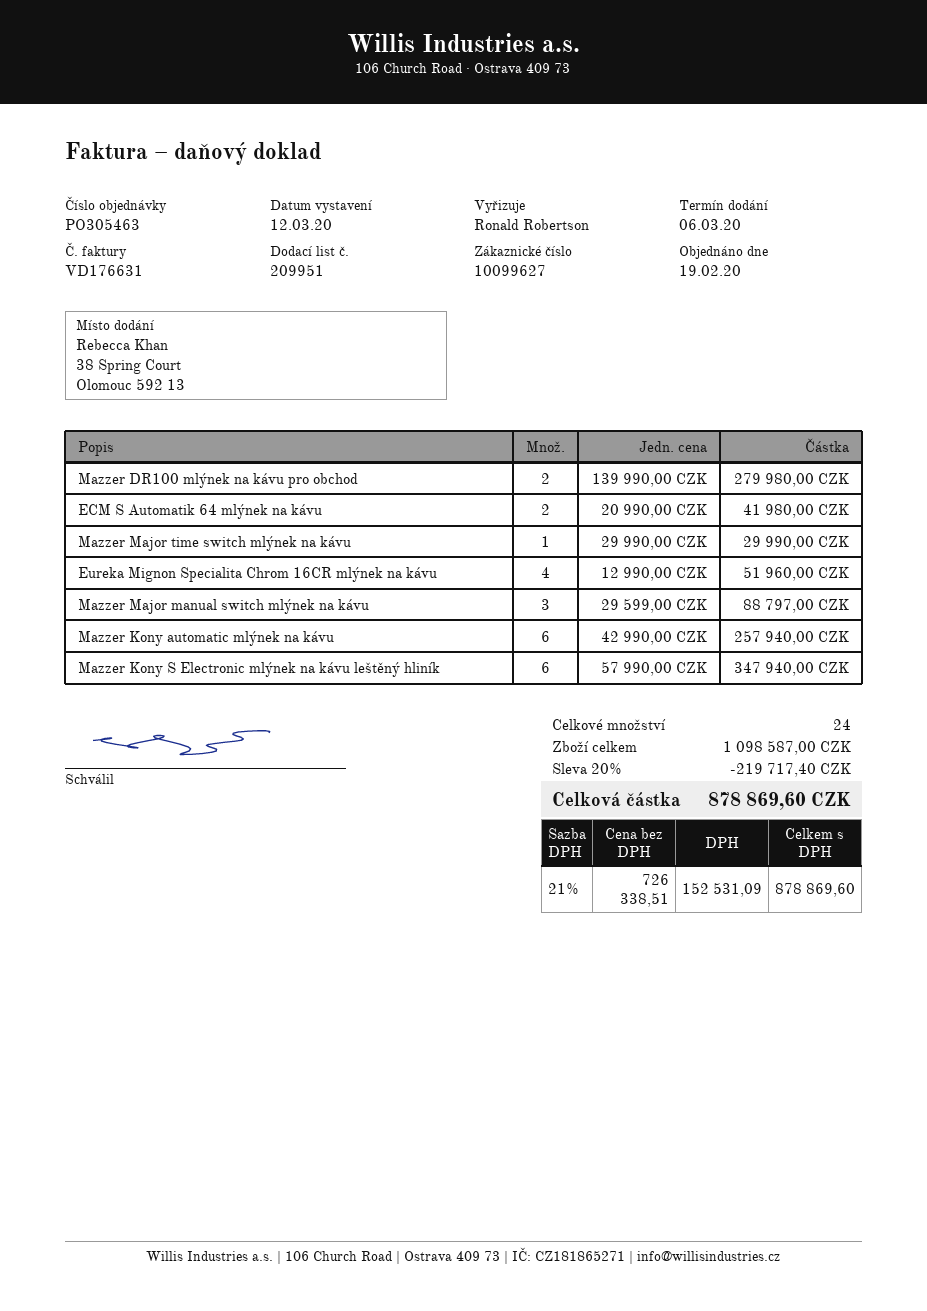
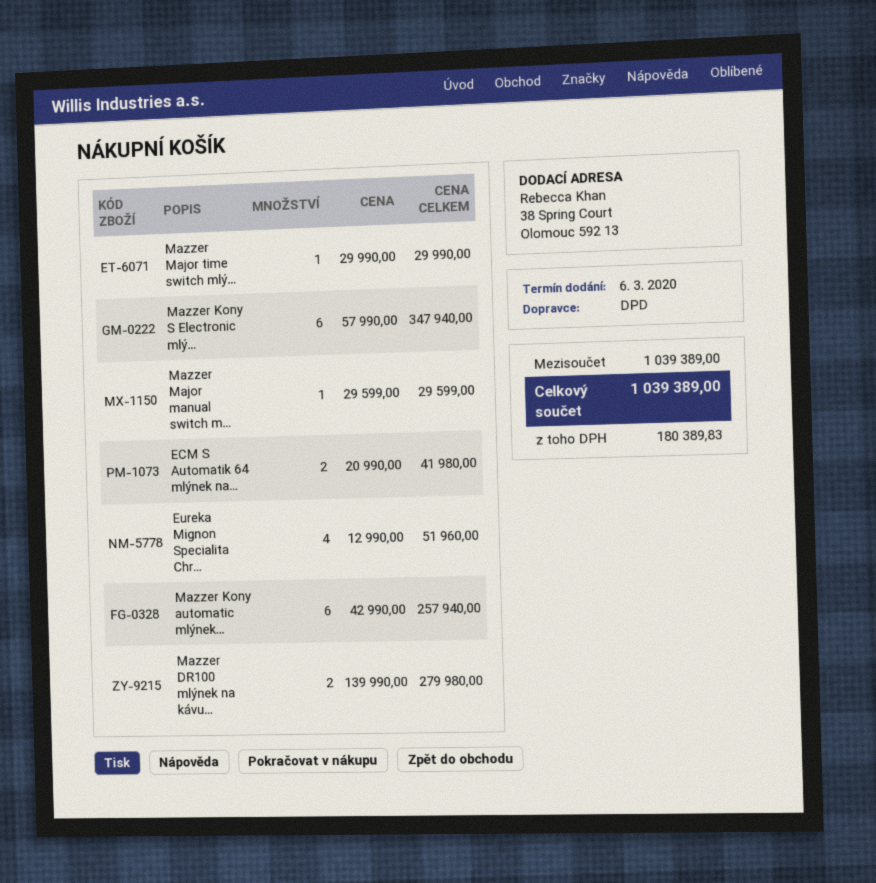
Mazzer Major manual switch mlýnek na kávu: 3 x 29599.00 = 88797.00 -> 1 x 29599.00 = 29599.00
subtotal: 1098587.00 -> 1039389.00
discount: 20% = 219717.40 -> none
tax: 152531.09 -> 180389.83
total: 878869.60 -> 1039389.00

